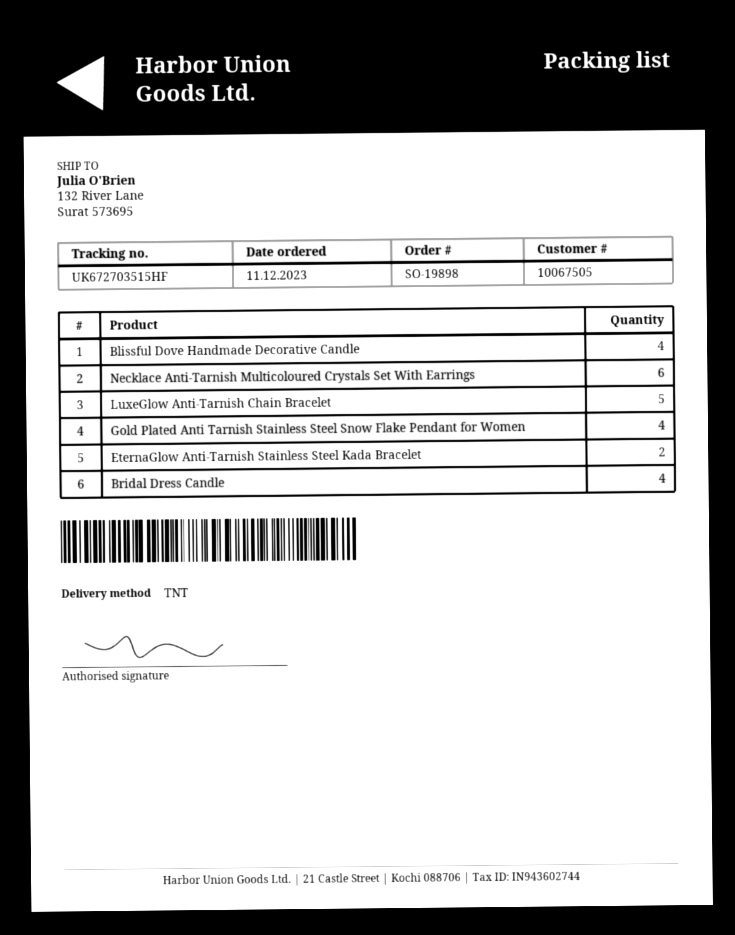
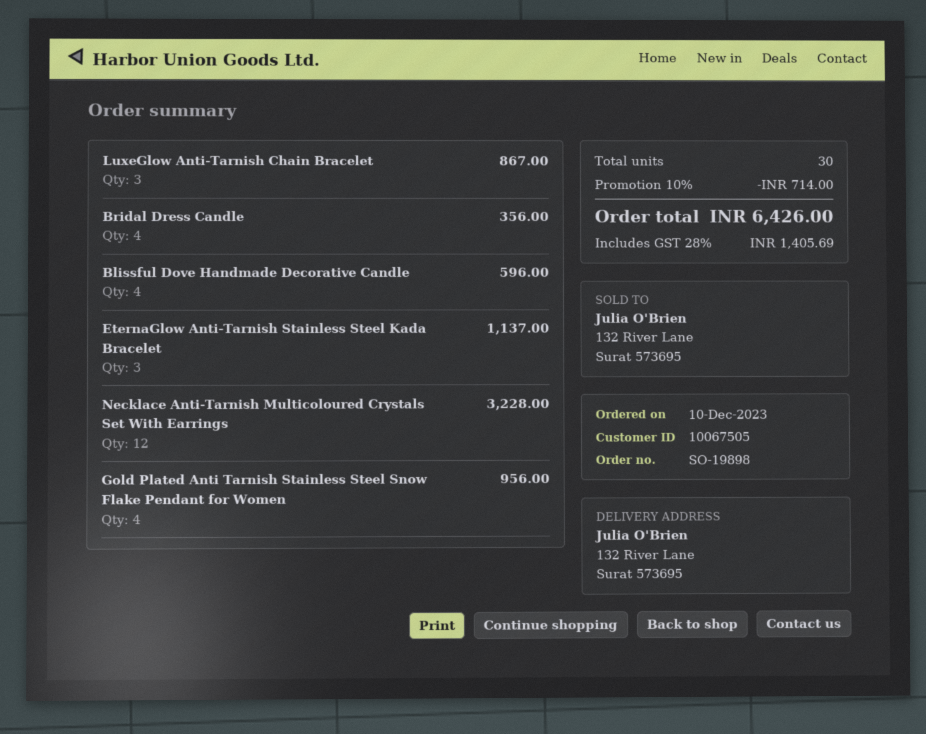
order date: 2023-12-11 -> 2023-12-10
Necklace Anti-Tarnish Multicoloured Crystals Set With Earrings: 6 -> 12
LuxeGlow Anti-Tarnish Chain Bracelet: 5 -> 3
EternaGlow Anti-Tarnish Stainless Steel Kada Bracelet: 2 -> 3

